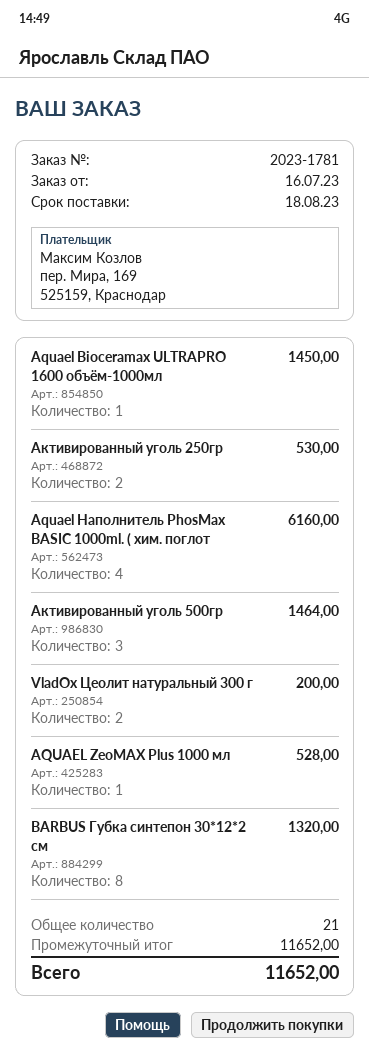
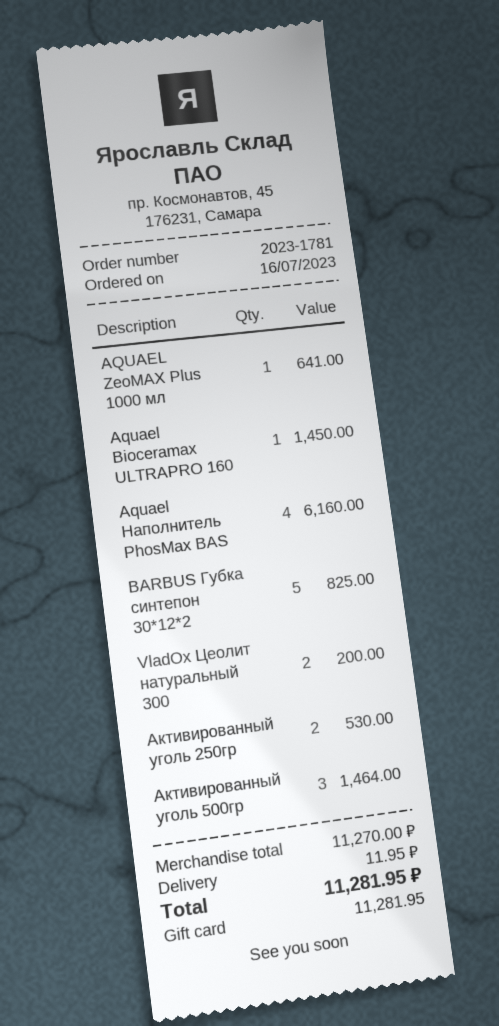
AQUAEL ZeoMAX Plus 1000 мл: 1 for 528.00 -> 1 for 641.00
BARBUS Губка синтепон 30*12*2 см: 8 for 1320.00 -> 5 for 825.00
subtotal: 11652.00 -> 11270.00
shipping: none -> 11.95
total: 11652.00 -> 11281.95

